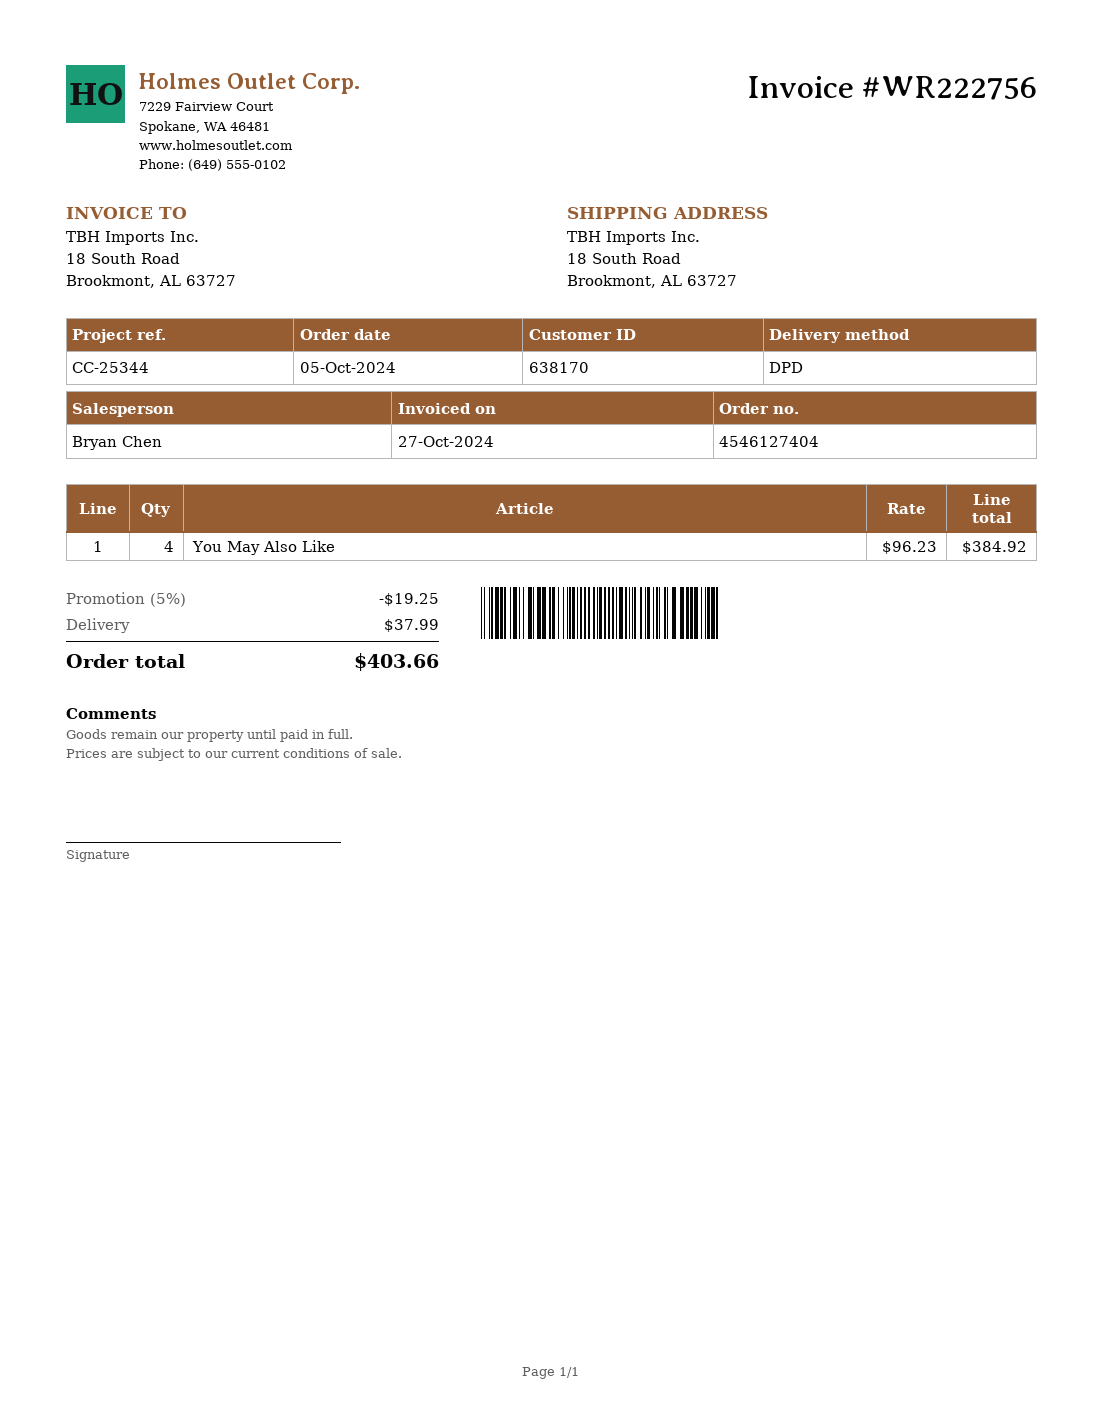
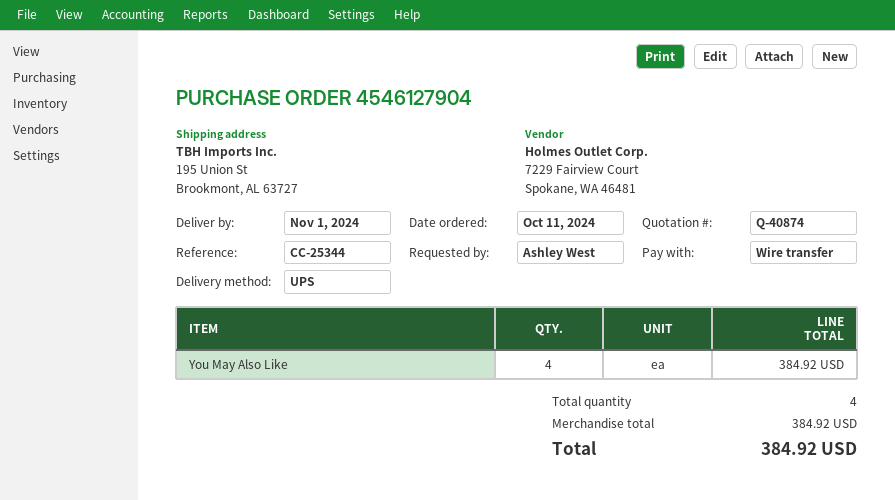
order number: 4546127404 -> 4546127904
order date: 2024-10-05 -> 2024-10-11
shipping method: DPD -> UPS
ship to: 18 South Road, Brookmont, AL 63727 -> 195 Union St, Brookmont, AL 63727
discount: 5% = 19.25 -> none
shipping: 37.99 -> none
total: 403.66 -> 384.92

